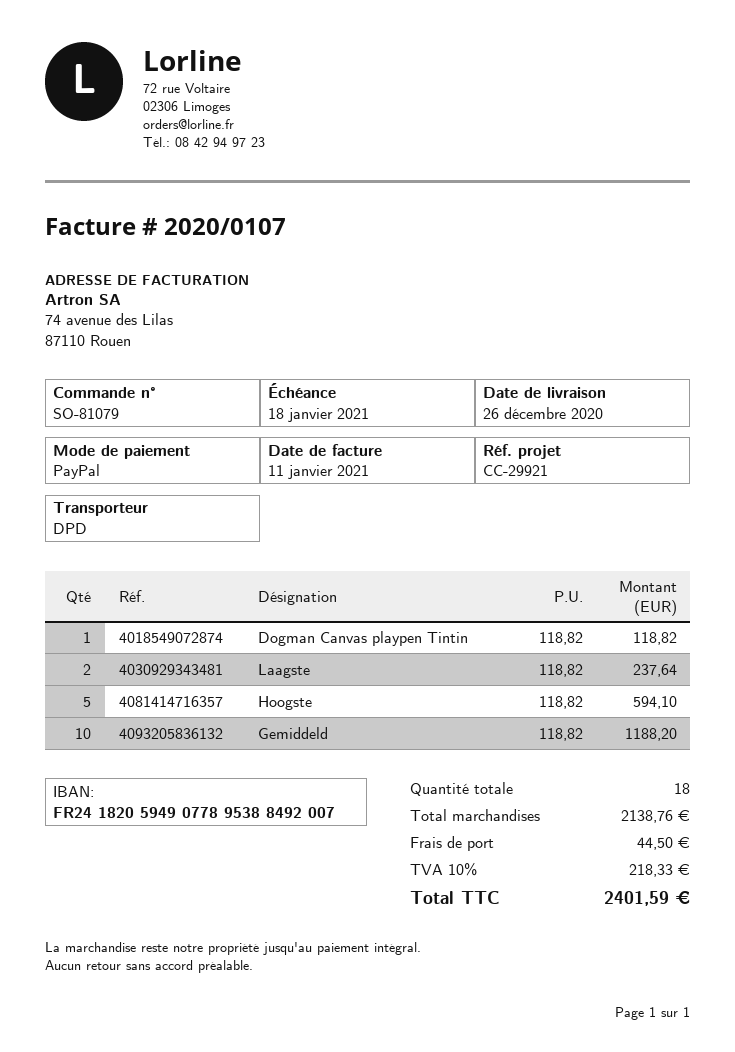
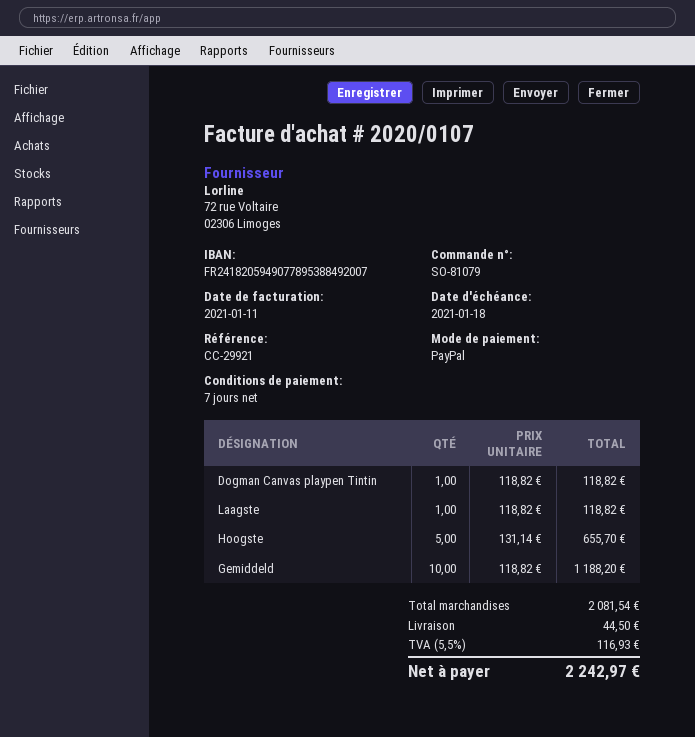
Laagste: 2 x 118.82 = 237.64 -> 1 x 118.82 = 118.82
Hoogste: 5 x 118.82 = 594.10 -> 5 x 131.14 = 655.70
subtotal: 2138.76 -> 2081.54
tax: 10% = 218.33 -> 5.5% = 116.93
total: 2401.59 -> 2242.97

